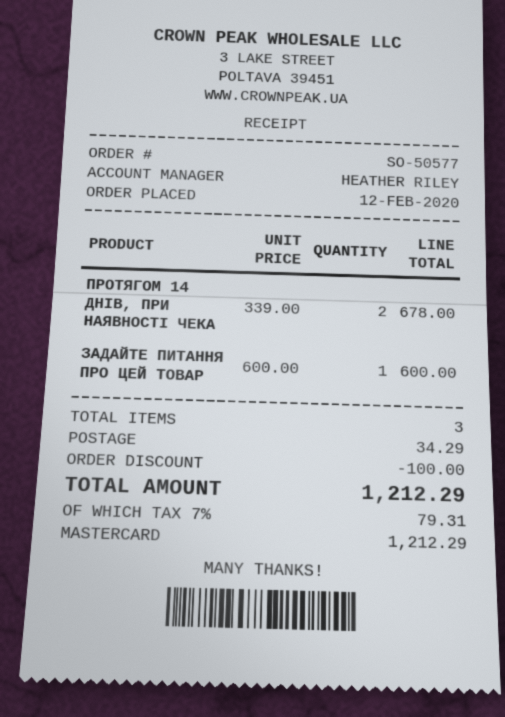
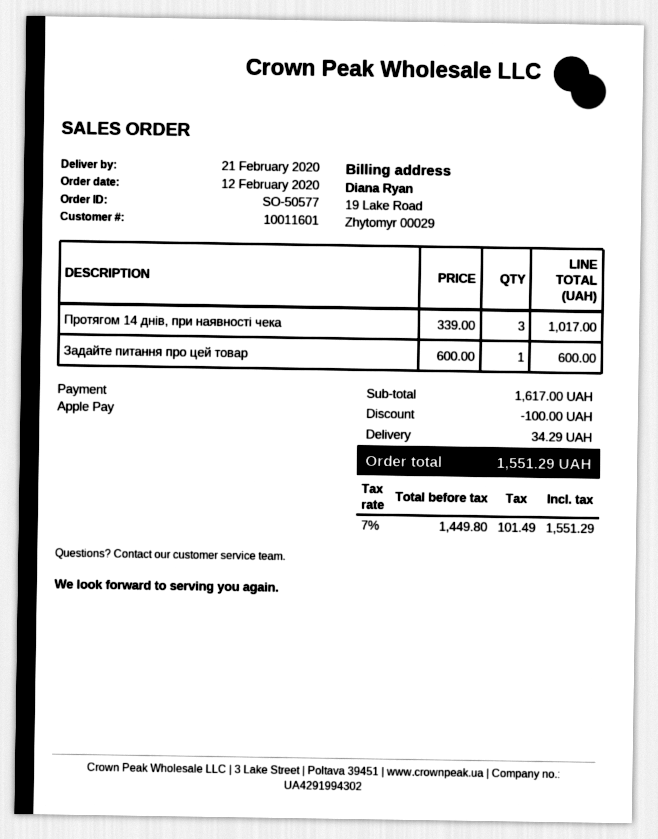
payment method: Mastercard -> Apple Pay
ПРОТЯГОМ 14 ДНІВ, ПРИ НАЯВНОСТІ ЧЕКА: 2 x 339.00 = 678.00 -> 3 x 339.00 = 1017.00
tax: 7% = 79.31 -> 7% = 101.49
total: 1212.29 -> 1551.29

